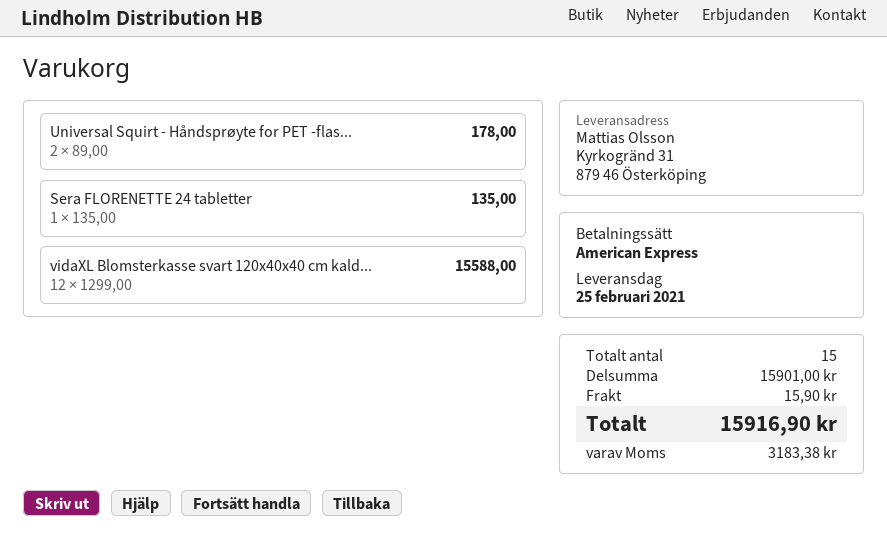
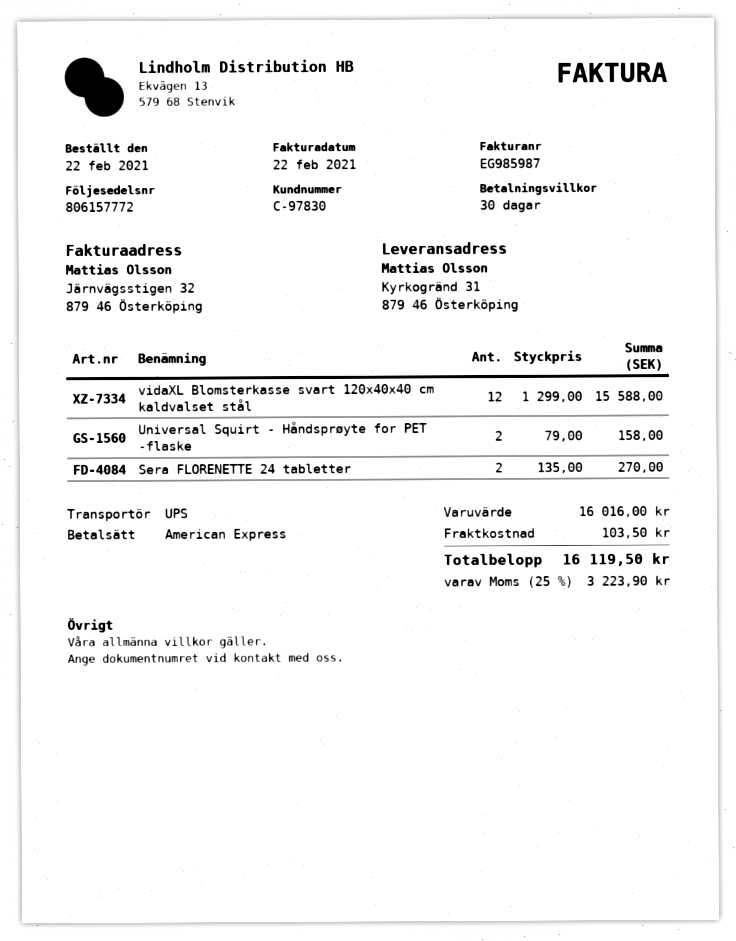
Universal Squirt - Håndsprøyte for PET -flas...: 2 x 89.00 = 178.00 -> 2 x 79.00 = 158.00
Sera FLORENETTE 24 tabletter: 1 x 135.00 = 135.00 -> 2 x 135.00 = 270.00
subtotal: 15901.00 -> 16016.00
shipping: 15.90 -> 103.50
tax: 3183.38 -> 3223.90
total: 15916.90 -> 16119.50

